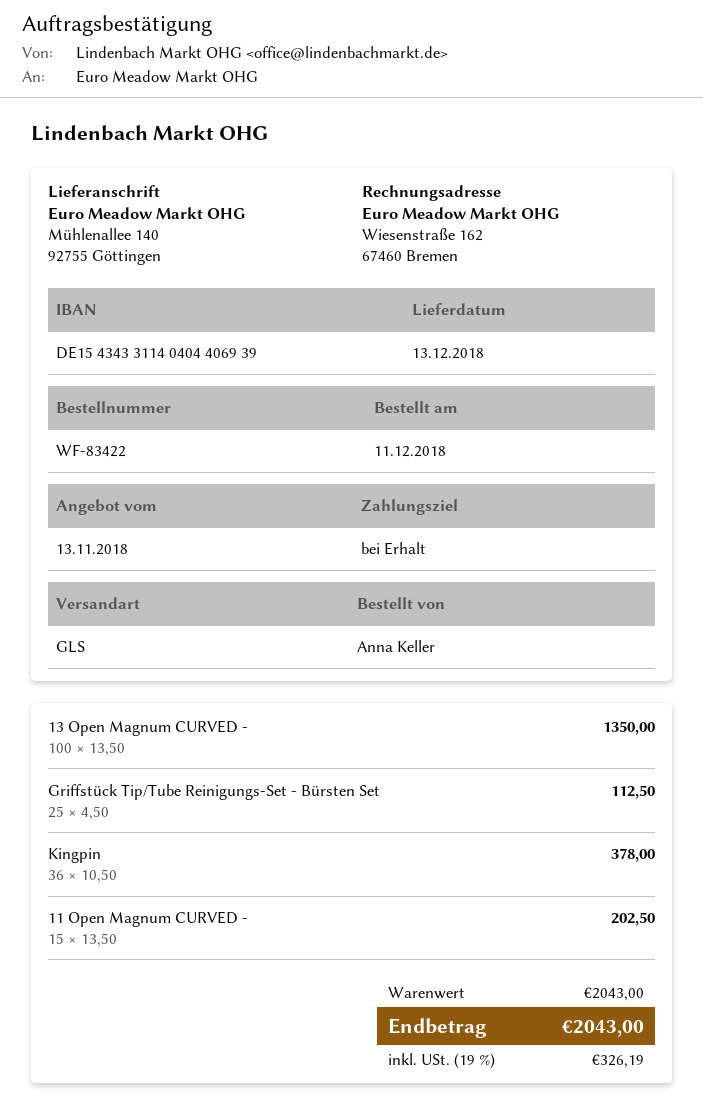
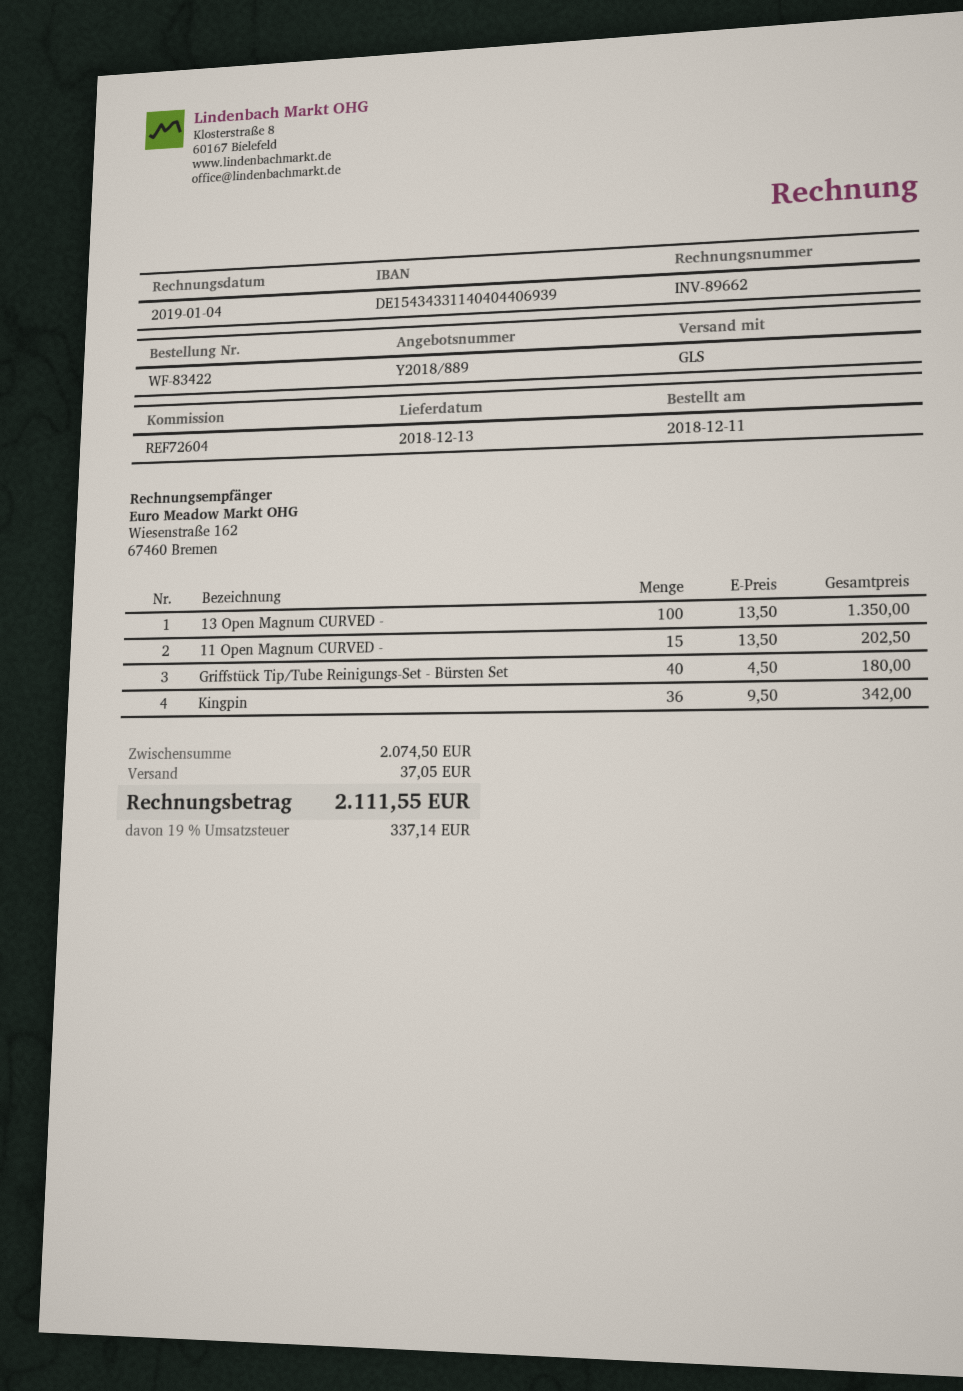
Griffstück Tip/Tube Reinigungs-Set - Bürsten Set: 25 x 4.50 = 112.50 -> 40 x 4.50 = 180.00
Kingpin: 36 x 10.50 = 378.00 -> 36 x 9.50 = 342.00
subtotal: 2043.00 -> 2074.50
shipping: none -> 37.05
tax: 19% = 326.19 -> 19% = 337.14
total: 2043.00 -> 2111.55

